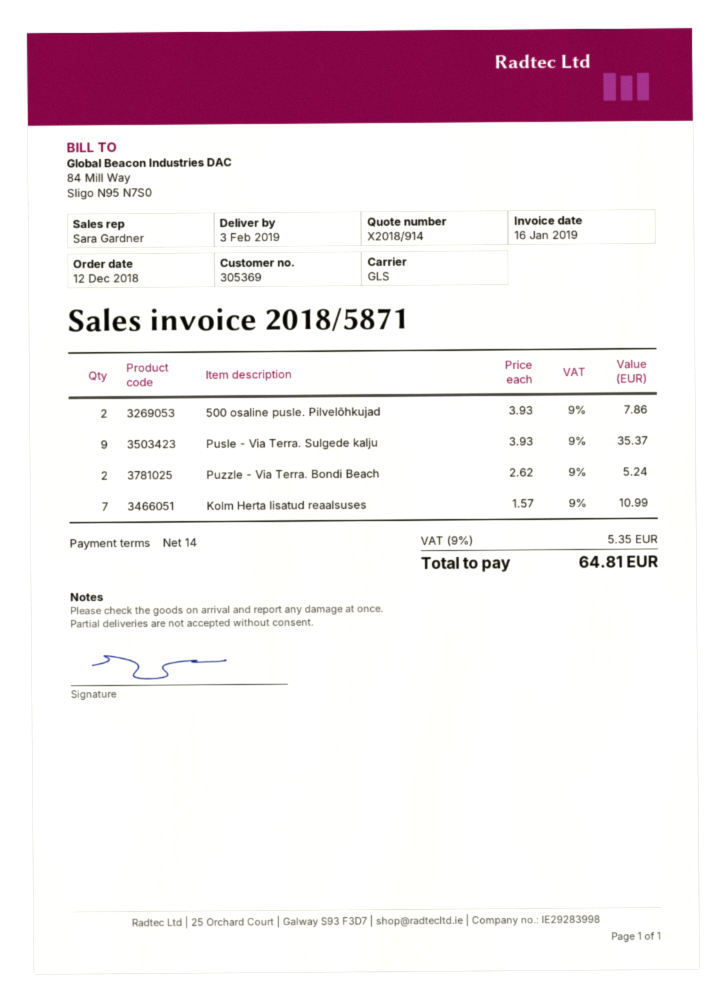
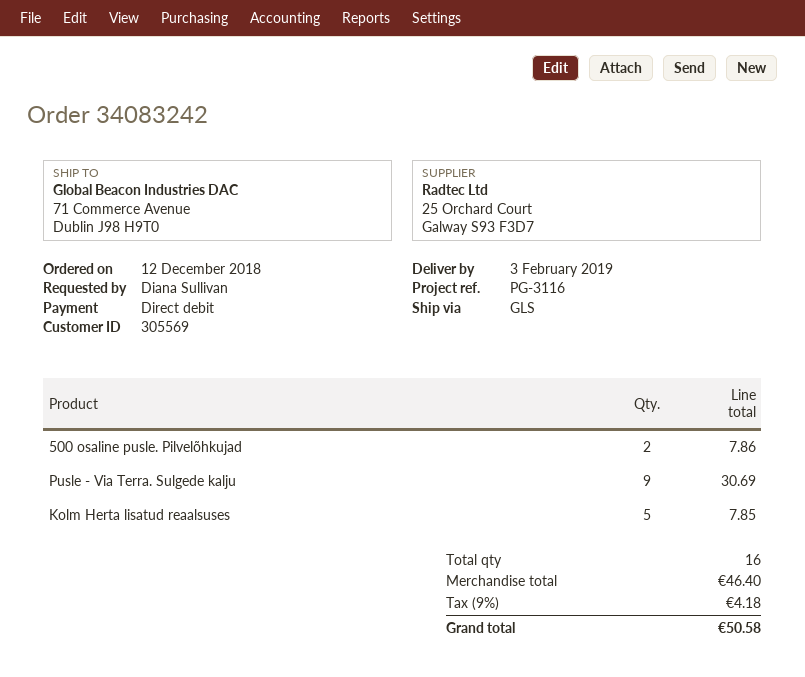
customer number: 305369 -> 305569
Pusle - Via Terra. Sulgede kalju: 9 for 35.37 -> 9 for 30.69
Puzzle - Via Terra. Bondi Beach: 2 for 5.24 -> none
Kolm Herta lisatud reaalsuses: 7 for 10.99 -> 5 for 7.85
tax: 9% = 5.35 -> 9% = 4.18
total: 64.81 -> 50.58

